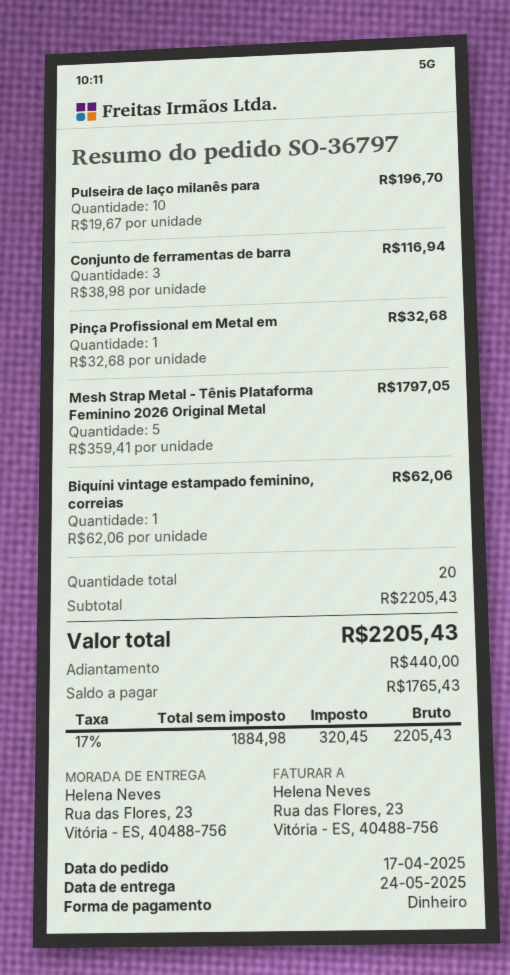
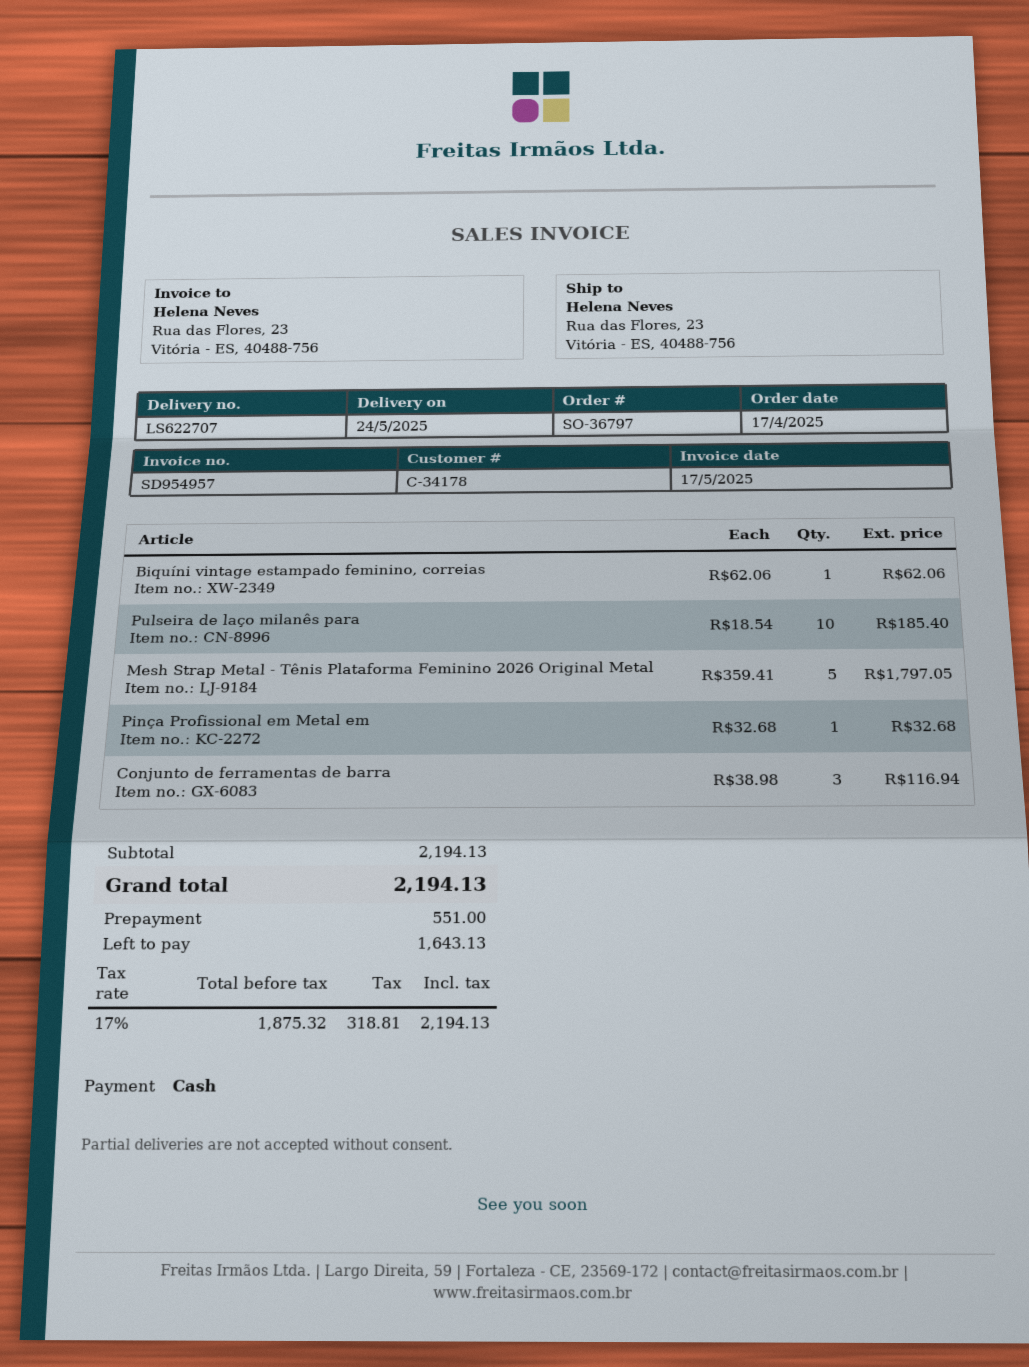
Pulseira de laço milanês para: 10 x 19.67 = 196.70 -> 10 x 18.54 = 185.40
subtotal: 2205.43 -> 2194.13
net: 1884.98 -> 1875.32
tax: 17% = 320.45 -> 17% = 318.81
total: 2205.43 -> 2194.13
deposit: 440.00 -> 551.00
balance: 1765.43 -> 1643.13

